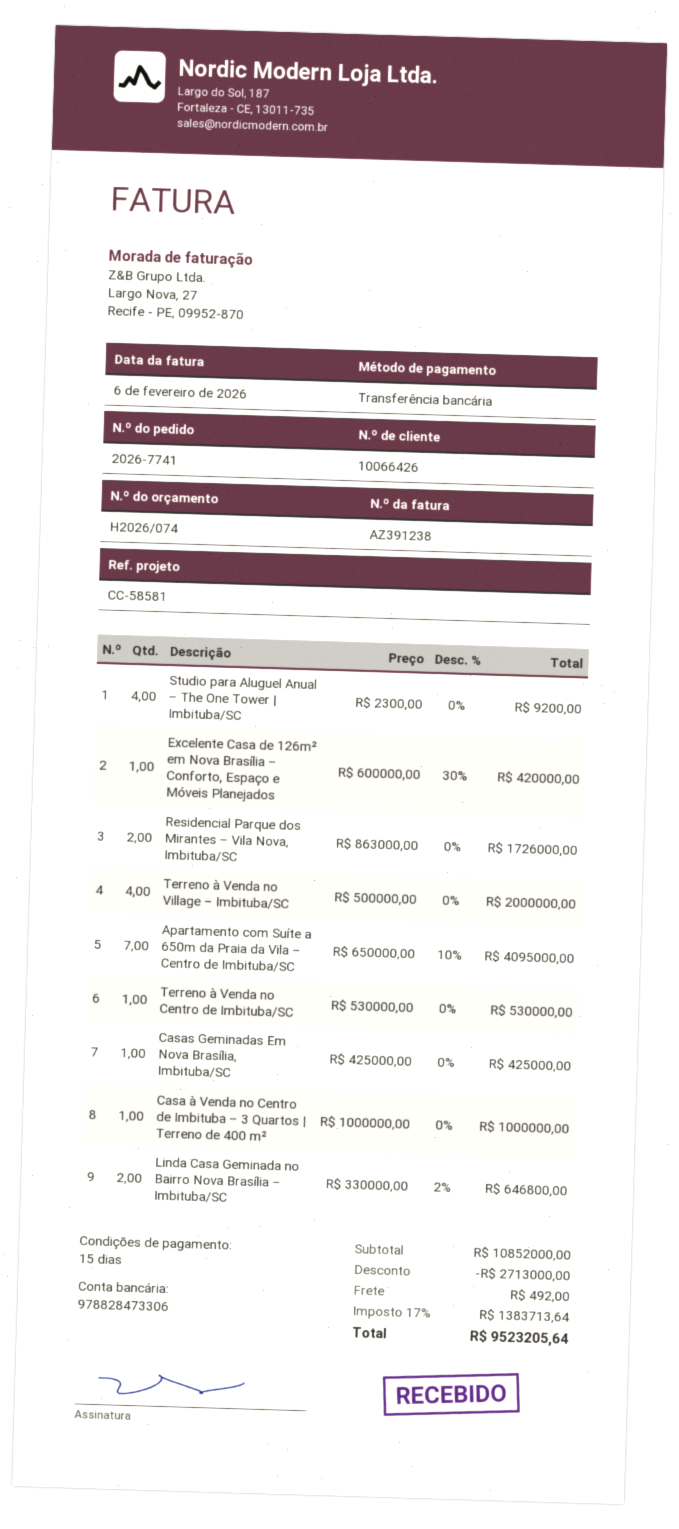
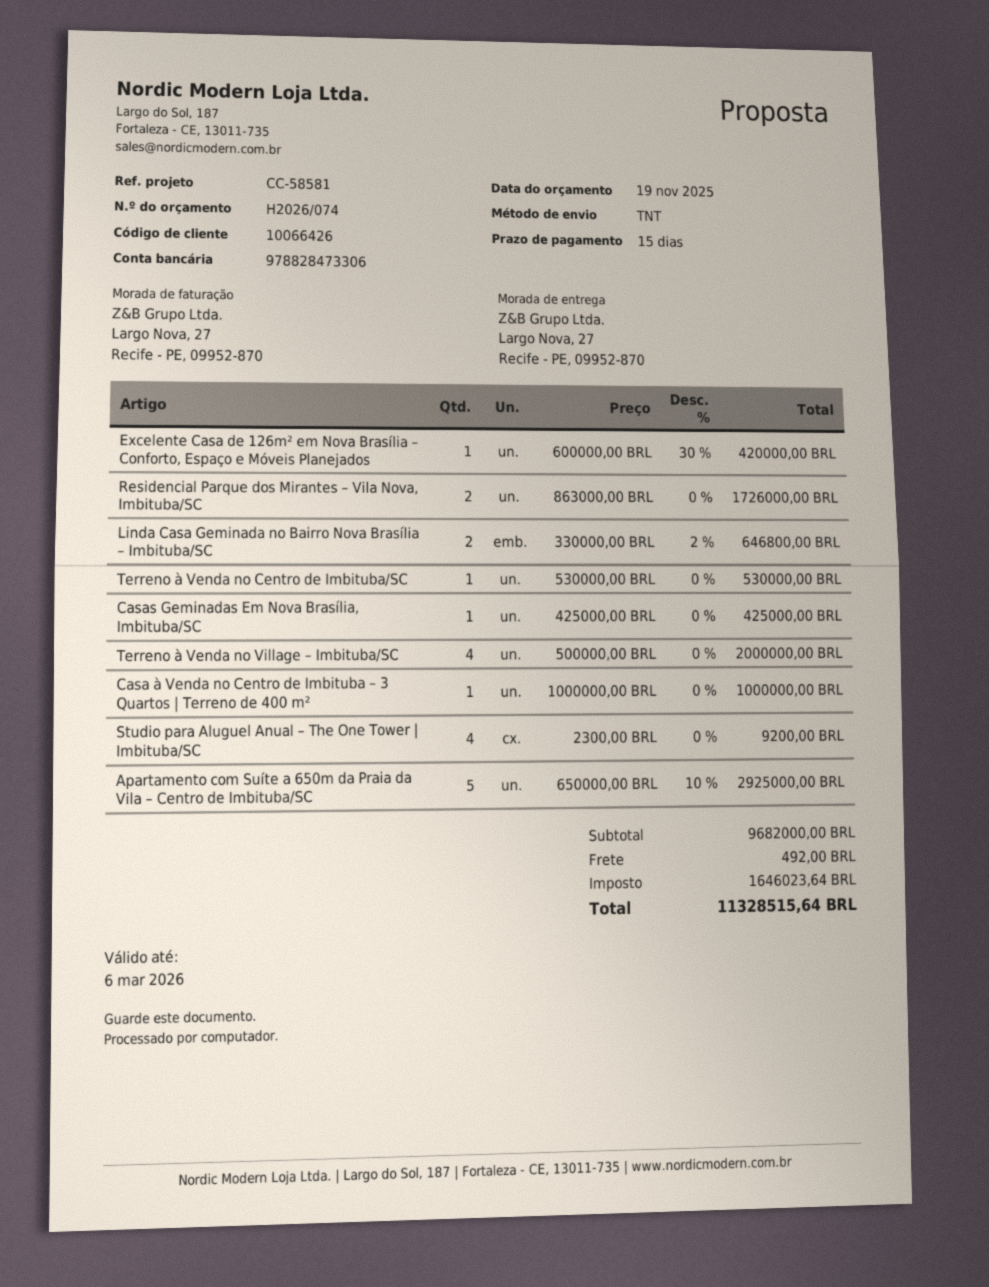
Apartamento com Suíte a 650m da Praia da Vila – Centro de Imbituba/SC: 7 x 650000.00 - 10% = 4095000.00 -> 5 x 650000.00 - 10% = 2925000.00
subtotal: 10852000.00 -> 9682000.00
discount: 2713000.00 -> none
tax: 1383713.64 -> 1646023.64
total: 9523205.64 -> 11328515.64

